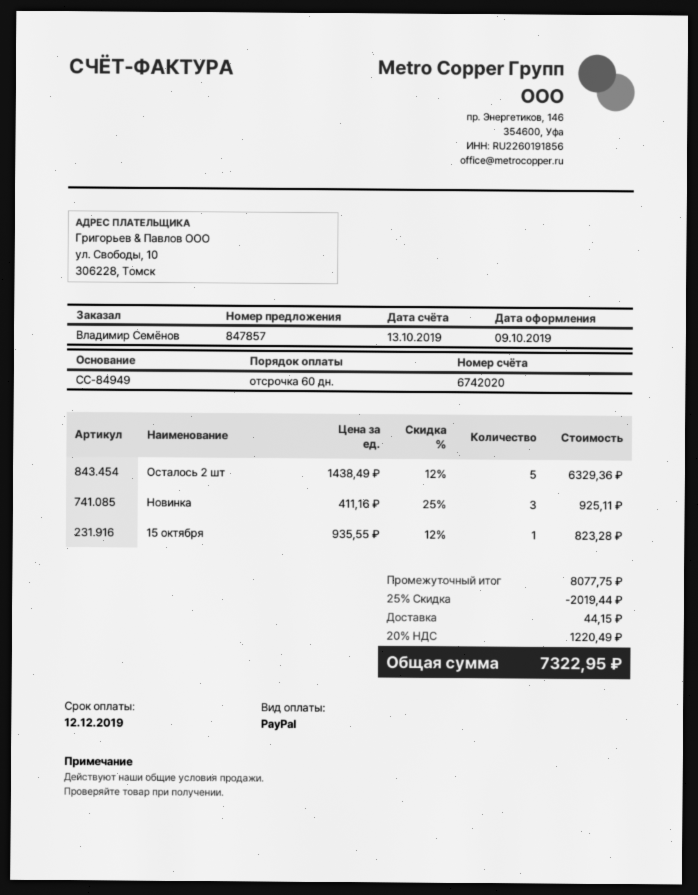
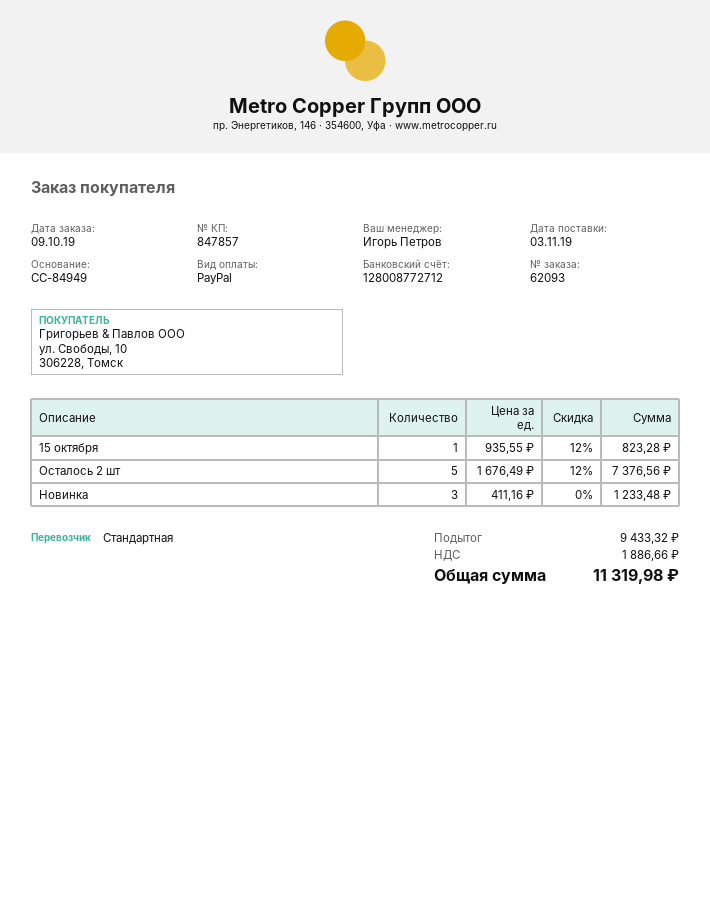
Осталось 2 шт: 5 x 1438.49 - 12% = 6329.36 -> 5 x 1676.49 - 12% = 7376.56
Новинка: 3 x 411.16 - 25% = 925.11 -> 3 x 411.16 = 1233.48
subtotal: 8077.75 -> 9433.32
discount: 25% = 2019.44 -> none
shipping: 44.15 -> none
tax: 1220.49 -> 1886.66
total: 7322.95 -> 11319.98

